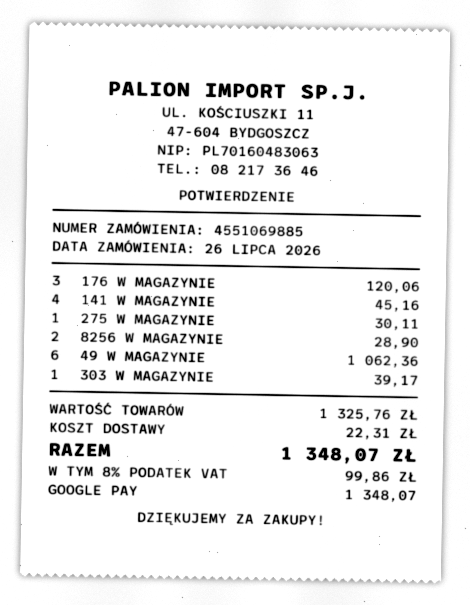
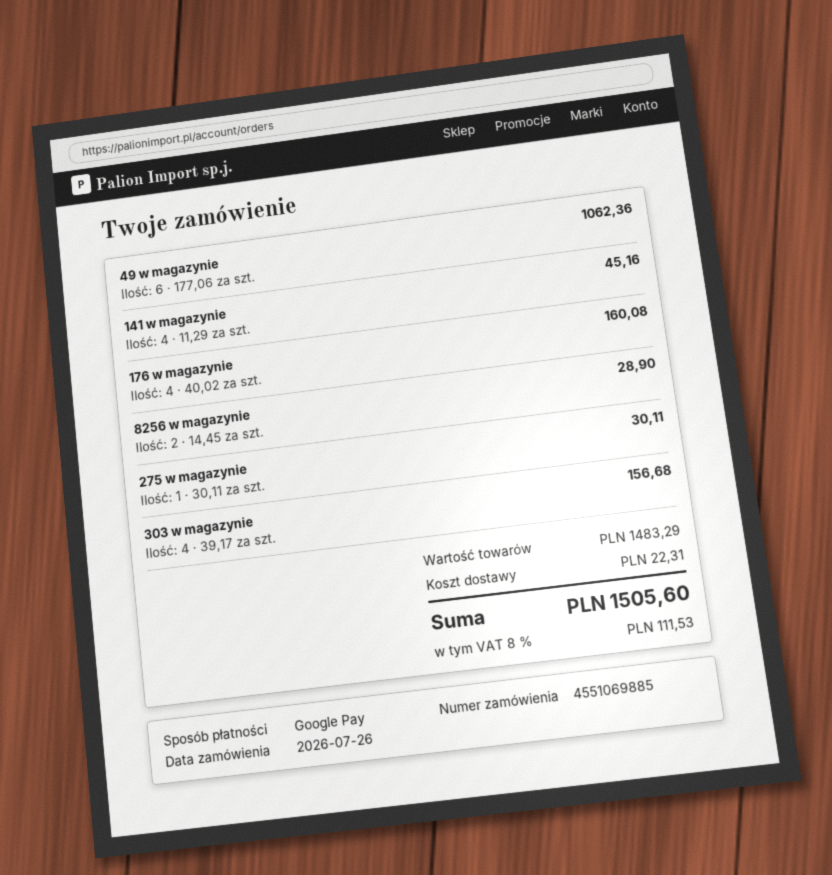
176 W MAGAZYNIE: 3 for 120.06 -> 4 for 160.08
303 W MAGAZYNIE: 1 for 39.17 -> 4 for 156.68
subtotal: 1325.76 -> 1483.29
tax: 8% = 99.86 -> 8% = 111.53
total: 1348.07 -> 1505.60

